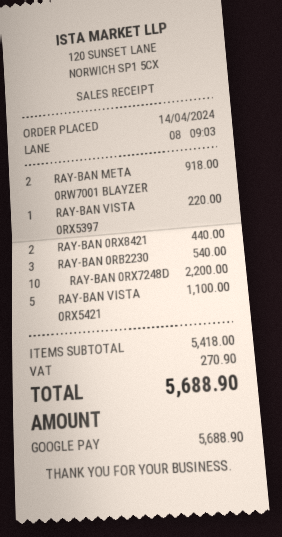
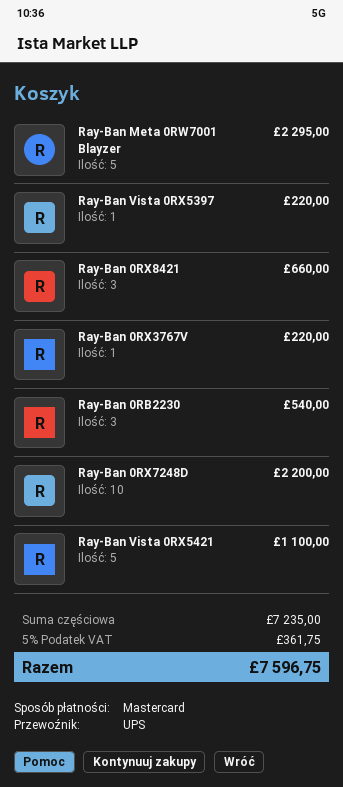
payment method: Google Pay -> Mastercard
RAY-BAN META 0RW7001 BLAYZER: 2 for 918.00 -> 5 for 2295.00
RAY-BAN 0RX8421: 2 for 440.00 -> 3 for 660.00
Ray-Ban 0RX3767V: none -> 1 for 220.00
subtotal: 5418.00 -> 7235.00
tax: 270.90 -> 361.75
total: 5688.90 -> 7596.75

